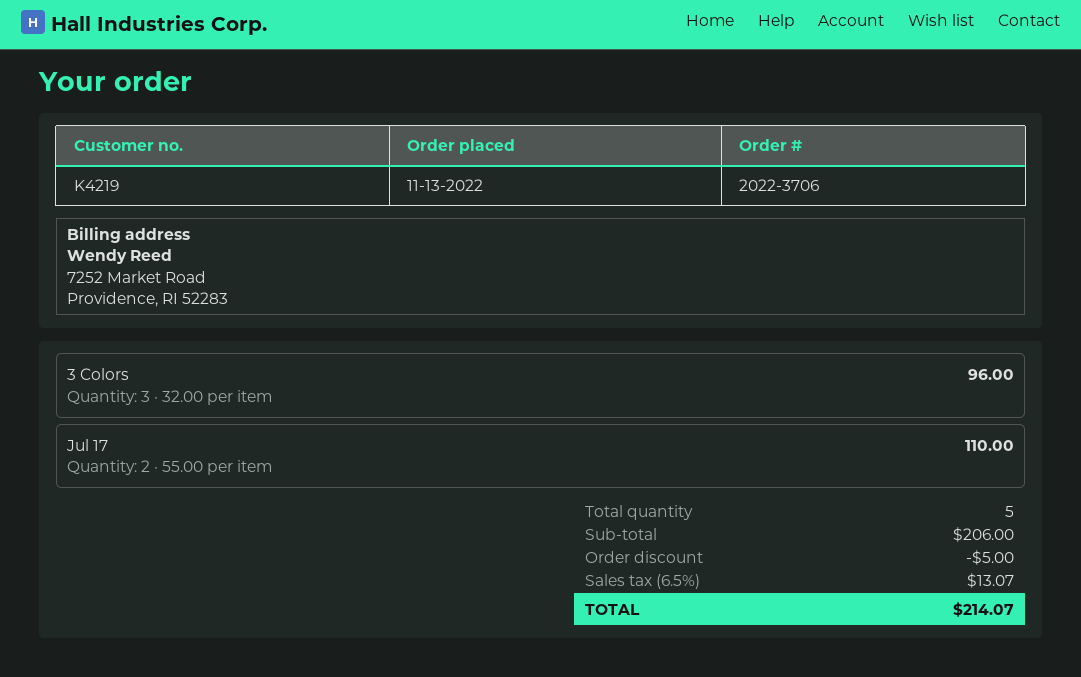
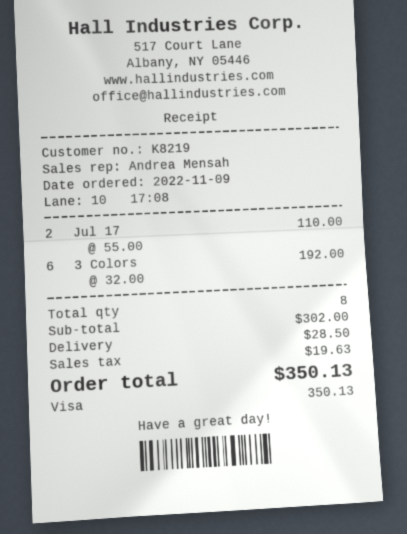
order date: 2022-11-13 -> 2022-11-09
customer number: K4219 -> K8219
3 Colors: 3 x 32.00 = 96.00 -> 6 x 32.00 = 192.00
total quantity: 5 -> 8
subtotal: 206.00 -> 302.00
discount: 5.00 -> none
shipping: none -> 28.50
tax: 13.07 -> 19.63
total: 214.07 -> 350.13

